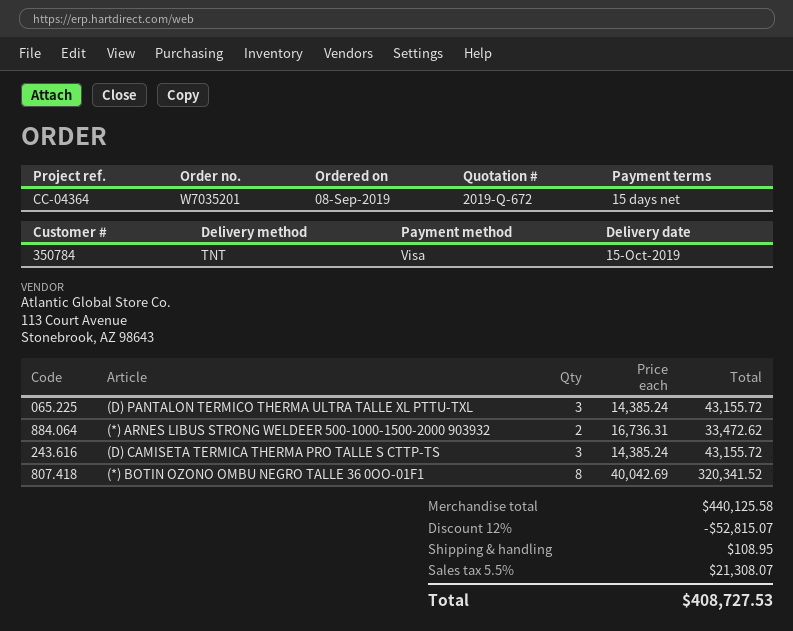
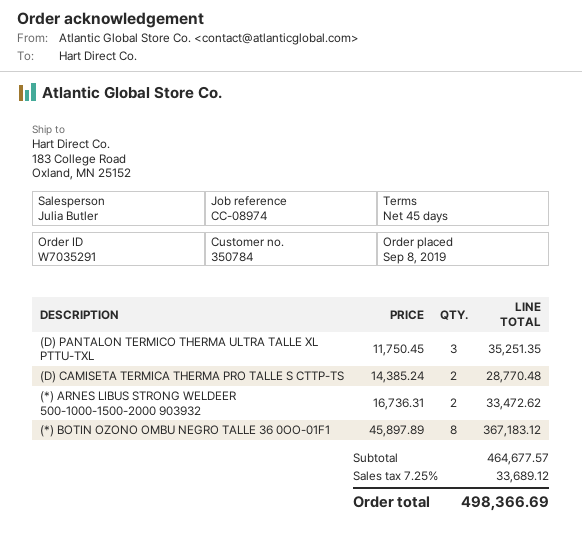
order number: W7035201 -> W7035291
payment terms: 15 days -> 45 days
reference: CC-04364 -> CC-08974
(D) PANTALON TERMICO THERMA ULTRA TALLE XL PTTU-TXL: 3 x 14385.24 = 43155.72 -> 3 x 11750.45 = 35251.35
(D) CAMISETA TERMICA THERMA PRO TALLE S CTTP-TS: 3 x 14385.24 = 43155.72 -> 2 x 14385.24 = 28770.48
(*) BOTIN OZONO OMBU NEGRO TALLE 36 0OO-01F1: 8 x 40042.69 = 320341.52 -> 8 x 45897.89 = 367183.12
subtotal: 440125.58 -> 464677.57
discount: 12% = 52815.07 -> none
shipping: 108.95 -> none
tax: 5.5% = 21308.07 -> 7.25% = 33689.12
total: 408727.53 -> 498366.69

